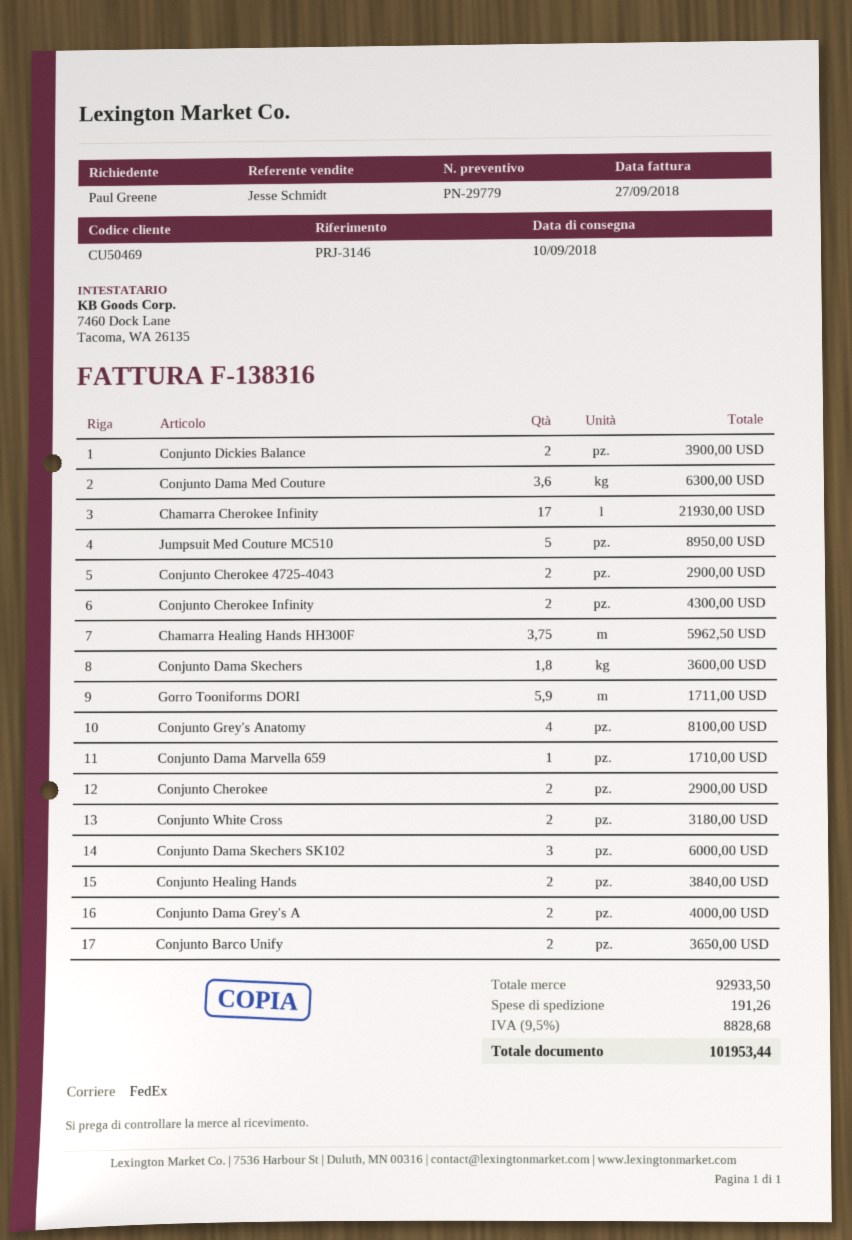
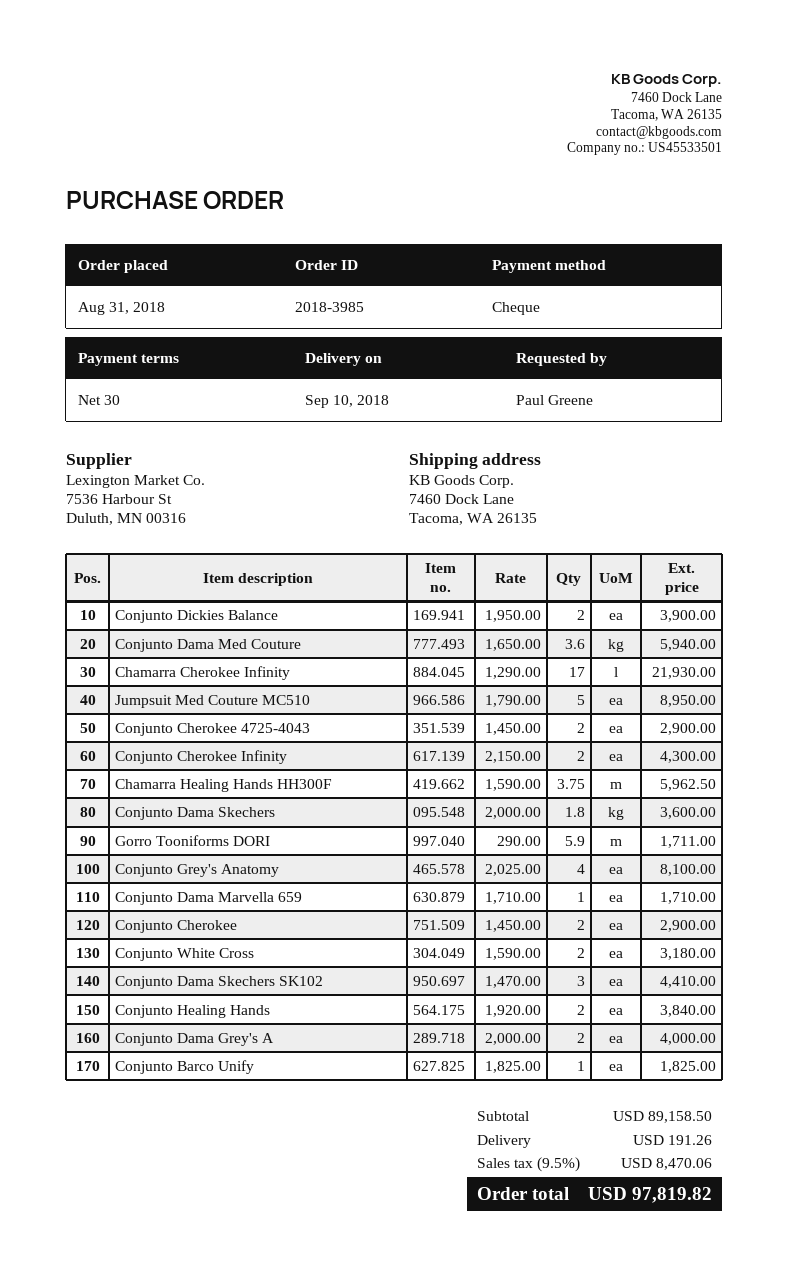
Conjunto Dama Med Couture: 3.6 for 6300.00 -> 3.6 for 5940.00
Conjunto Dama Skechers SK102: 3 for 6000.00 -> 3 for 4410.00
Conjunto Barco Unify: 2 for 3650.00 -> 1 for 1825.00
subtotal: 92933.50 -> 89158.50
tax: 9.5% = 8828.68 -> 9.5% = 8470.06
total: 101953.44 -> 97819.82

